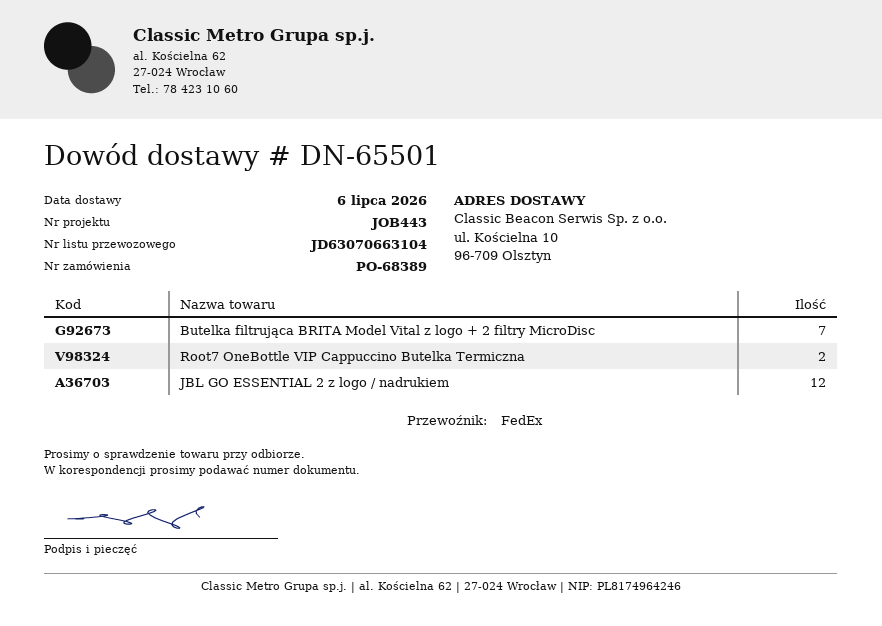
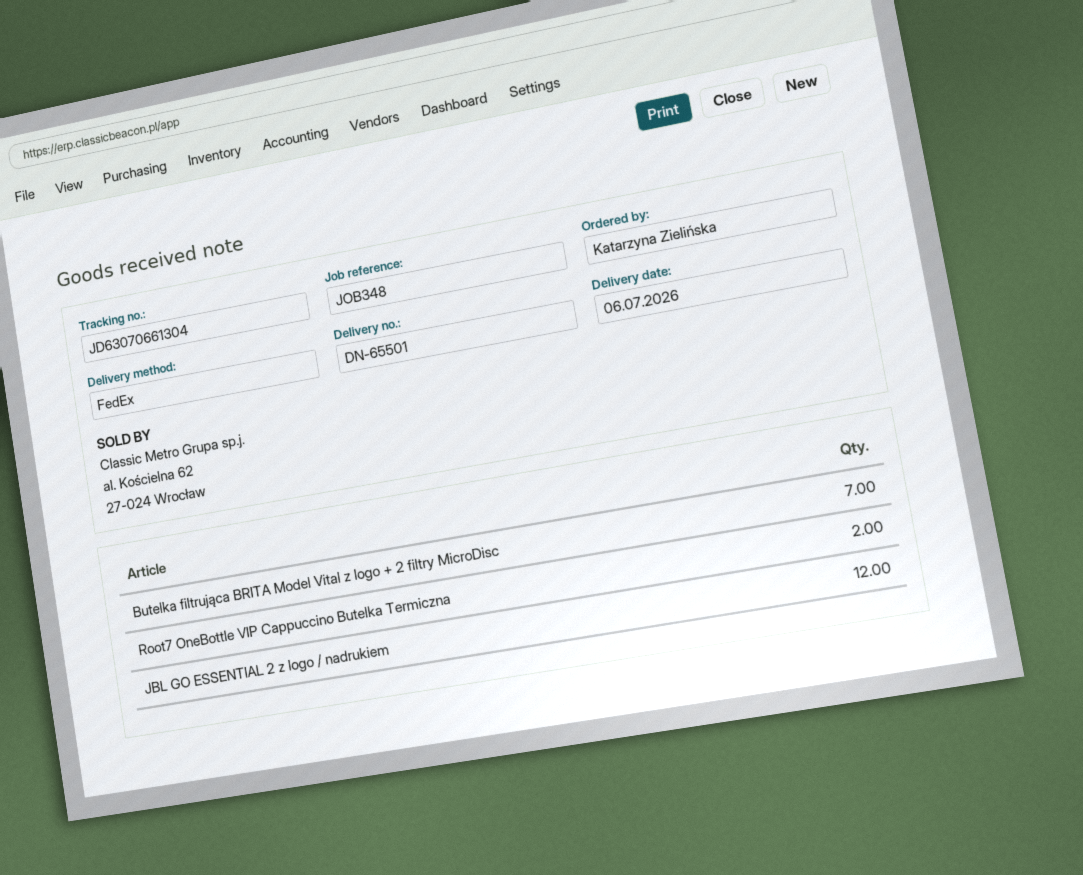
reference: JOB443 -> JOB348
tracking number: JD63070663104 -> JD63070661304

